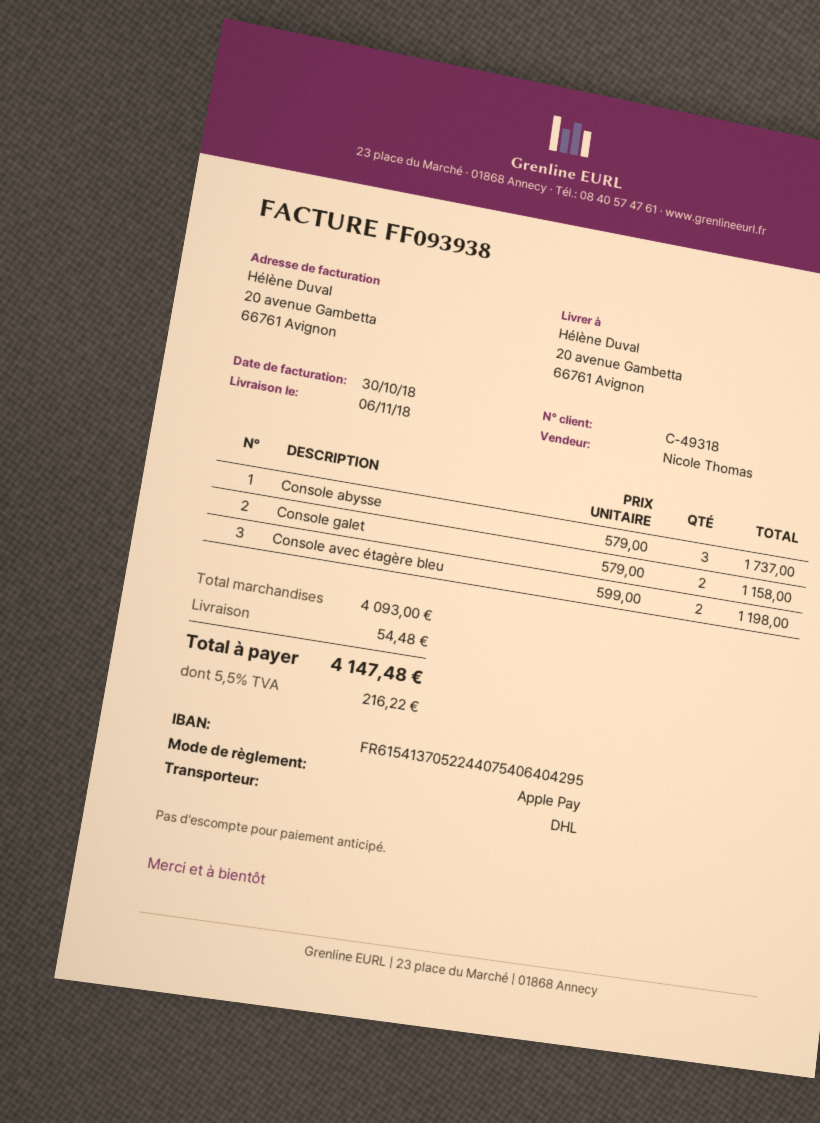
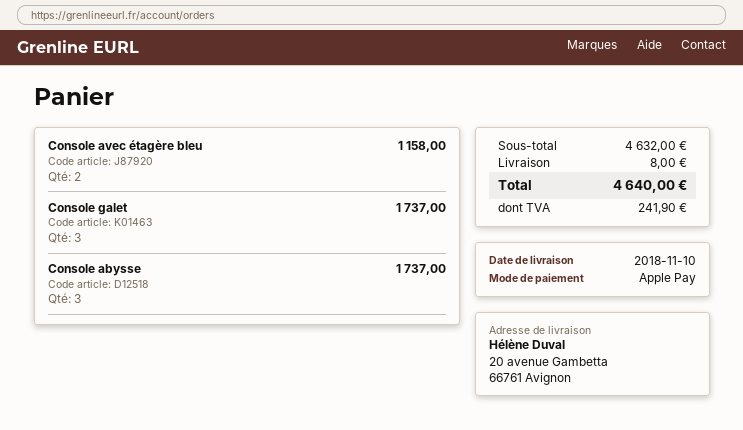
delivery date: 2018-11-06 -> 2018-11-10
Console galet: 2 for 1158.00 -> 3 for 1737.00
Console avec étagère bleu: 2 for 1198.00 -> 2 for 1158.00
subtotal: 4093.00 -> 4632.00
shipping: 54.48 -> 8.00
tax: 216.22 -> 241.90
total: 4147.48 -> 4640.00

